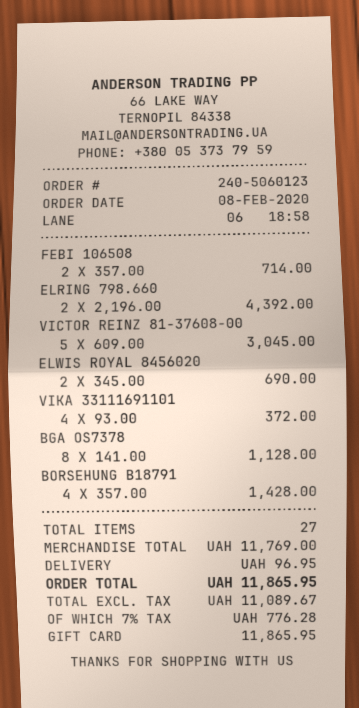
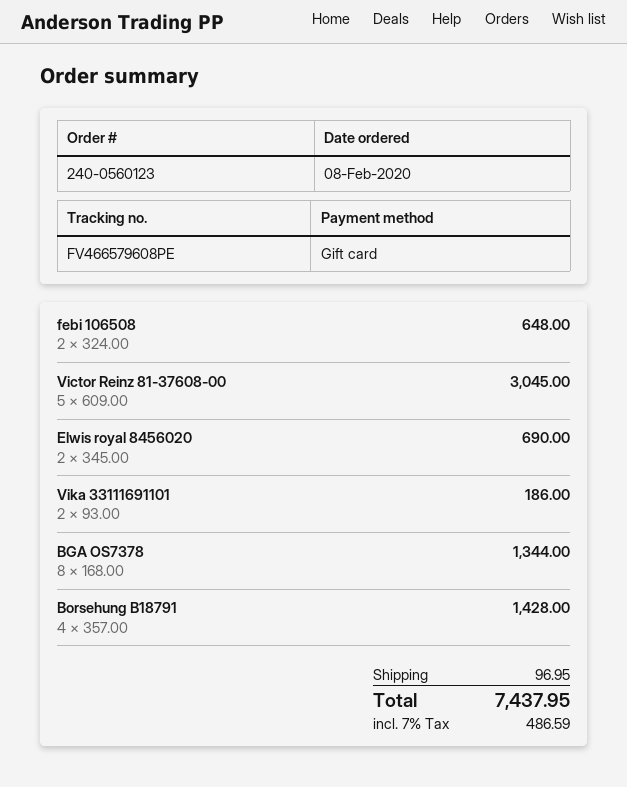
order number: 240-5060123 -> 240-0560123
FEBI 106508: 2 x 357.00 = 714.00 -> 2 x 324.00 = 648.00
ELRING 798.660: 2 x 2196.00 = 4392.00 -> none
VIKA 33111691101: 4 x 93.00 = 372.00 -> 2 x 93.00 = 186.00
BGA OS7378: 8 x 141.00 = 1128.00 -> 8 x 168.00 = 1344.00
tax: 7% = 776.28 -> 7% = 486.59
total: 11865.95 -> 7437.95

